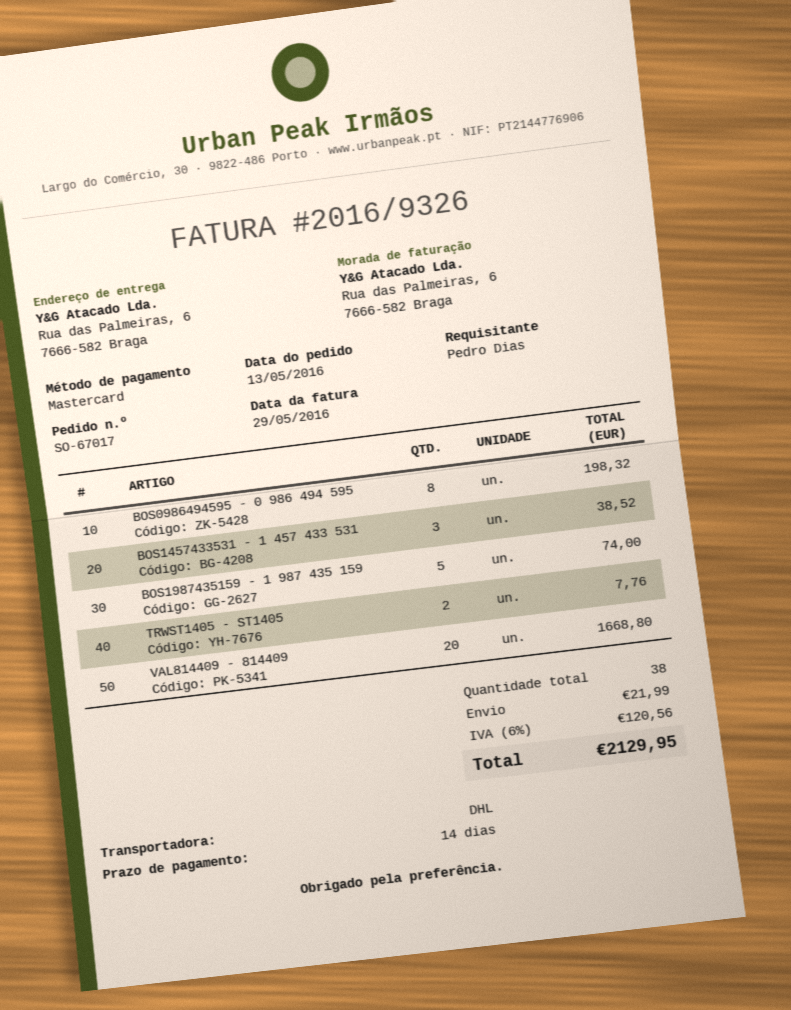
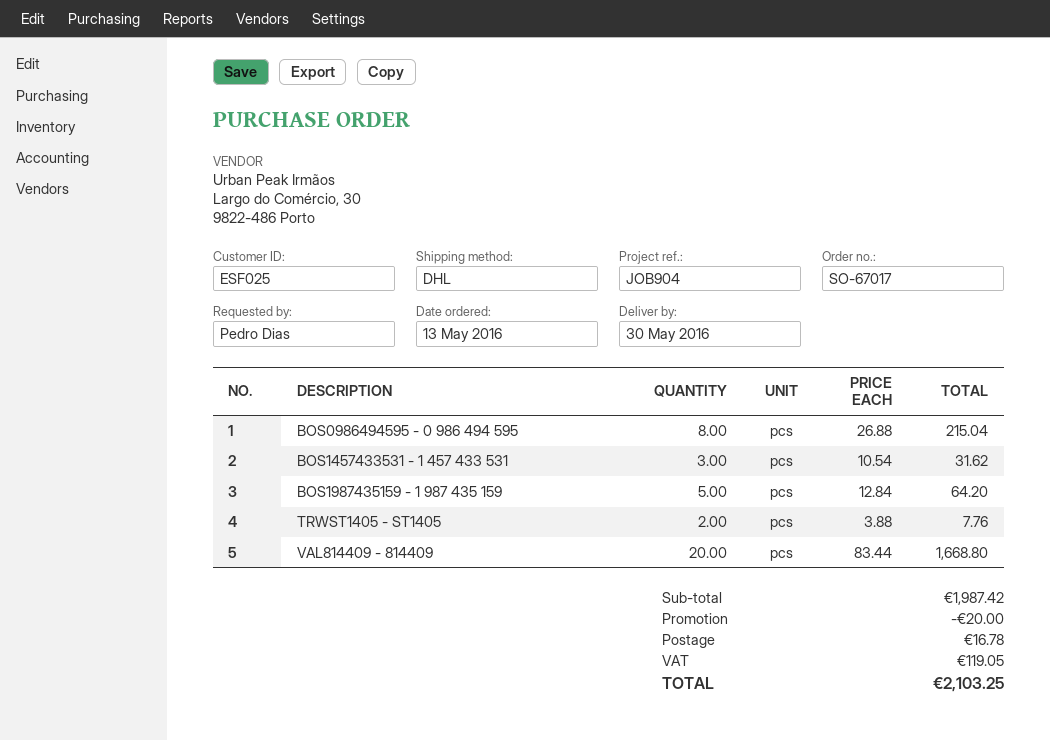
BOS0986494595 - 0 986 494 595: 8 for 198.32 -> 8 for 215.04
BOS1457433531 - 1 457 433 531: 3 for 38.52 -> 3 for 31.62
BOS1987435159 - 1 987 435 159: 5 for 74.00 -> 5 for 64.20
discount: none -> 20.00
shipping: 21.99 -> 16.78
tax: 120.56 -> 119.05
total: 2129.95 -> 2103.25

